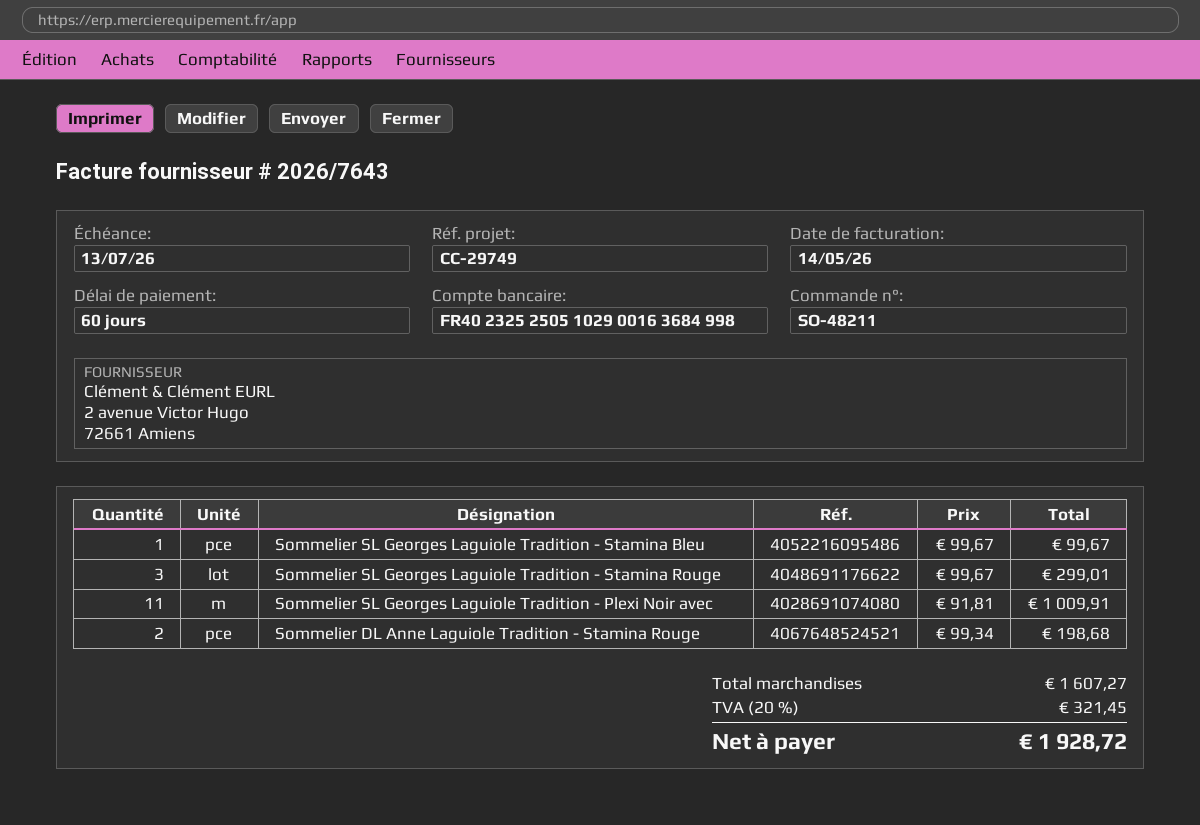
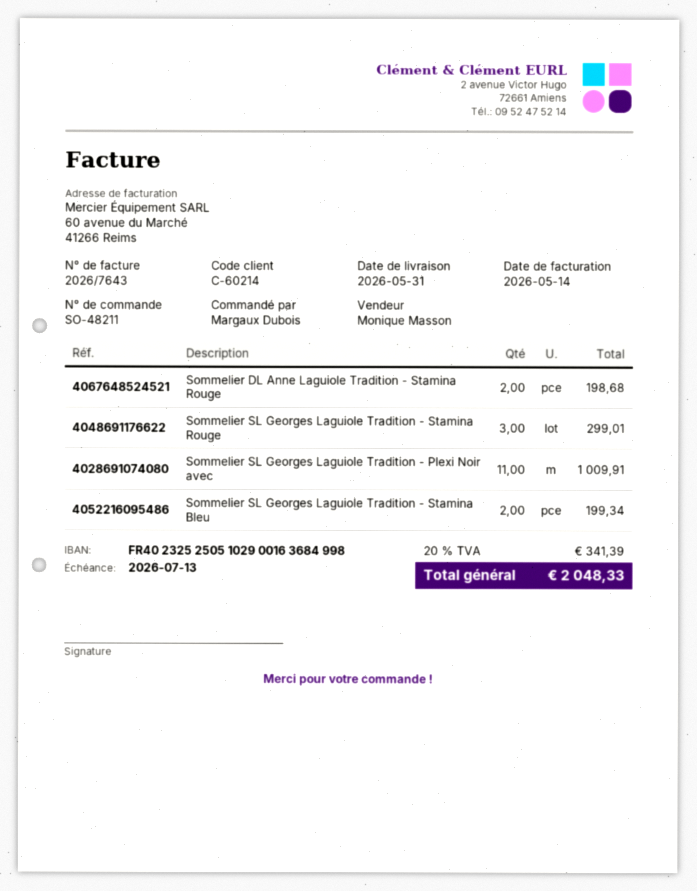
Sommelier SL Georges Laguiole Tradition - Stamina Bleu: 1 for 99.67 -> 2 for 199.34
tax: 20% = 321.45 -> 20% = 341.39
total: 1928.72 -> 2048.33

